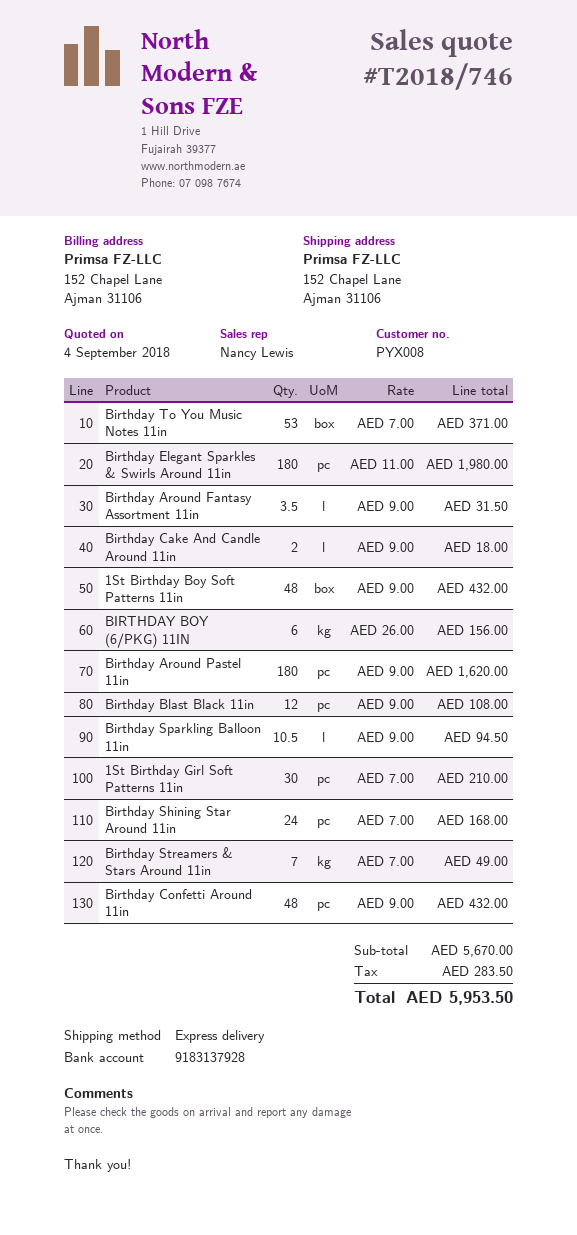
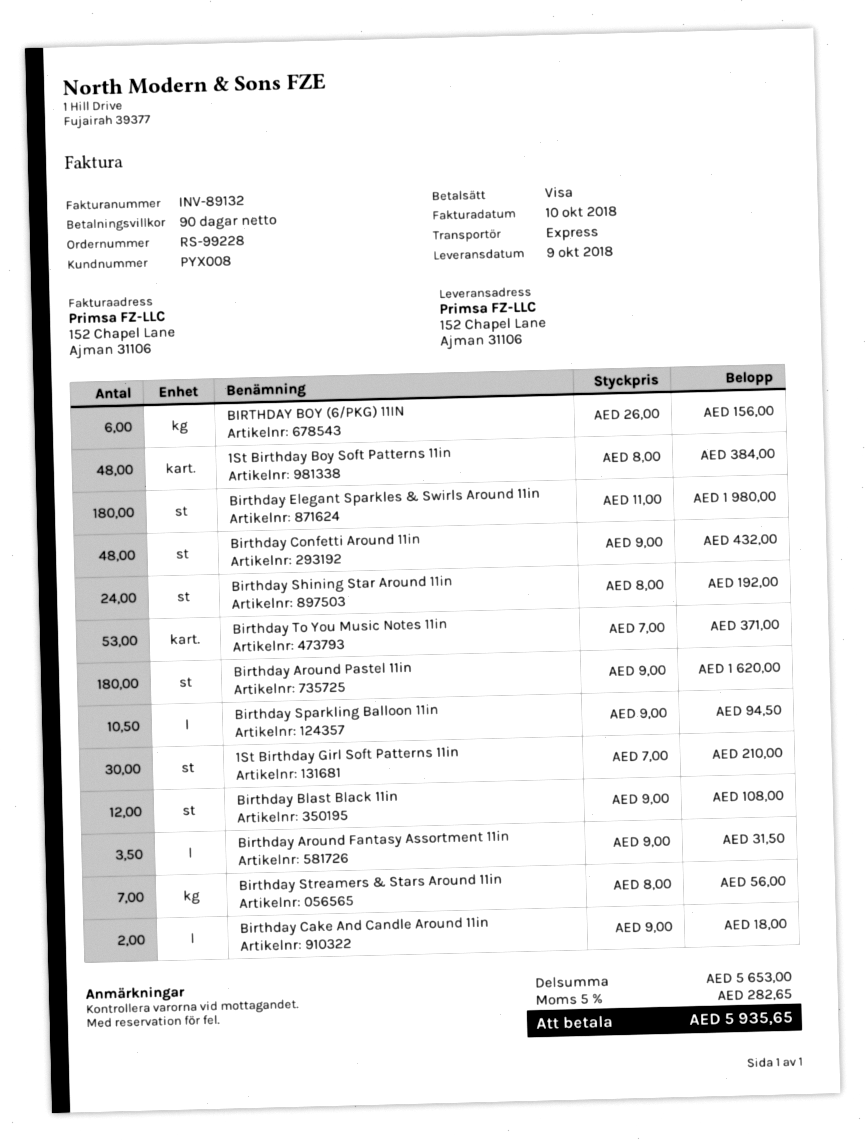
1St Birthday Boy Soft Patterns 11in: 48 x 9.00 = 432.00 -> 48 x 8.00 = 384.00
Birthday Shining Star Around 11in: 24 x 7.00 = 168.00 -> 24 x 8.00 = 192.00
Birthday Streamers & Stars Around 11in: 7 x 7.00 = 49.00 -> 7 x 8.00 = 56.00
subtotal: 5670.00 -> 5653.00
tax: 283.50 -> 282.65
total: 5953.50 -> 5935.65

